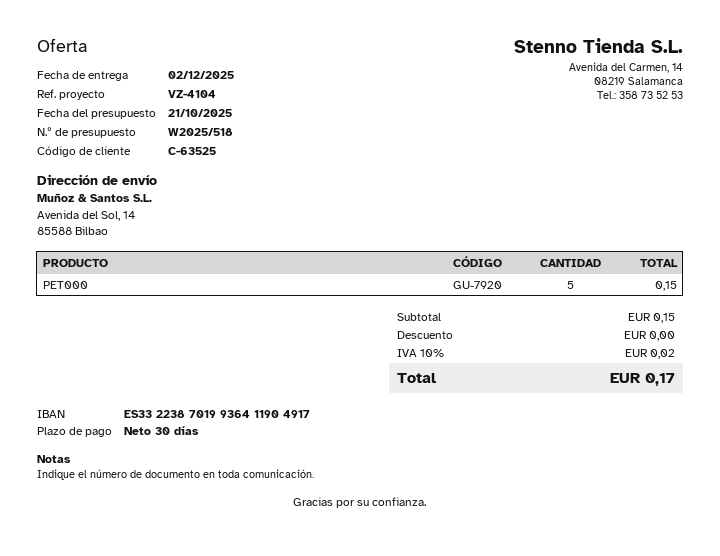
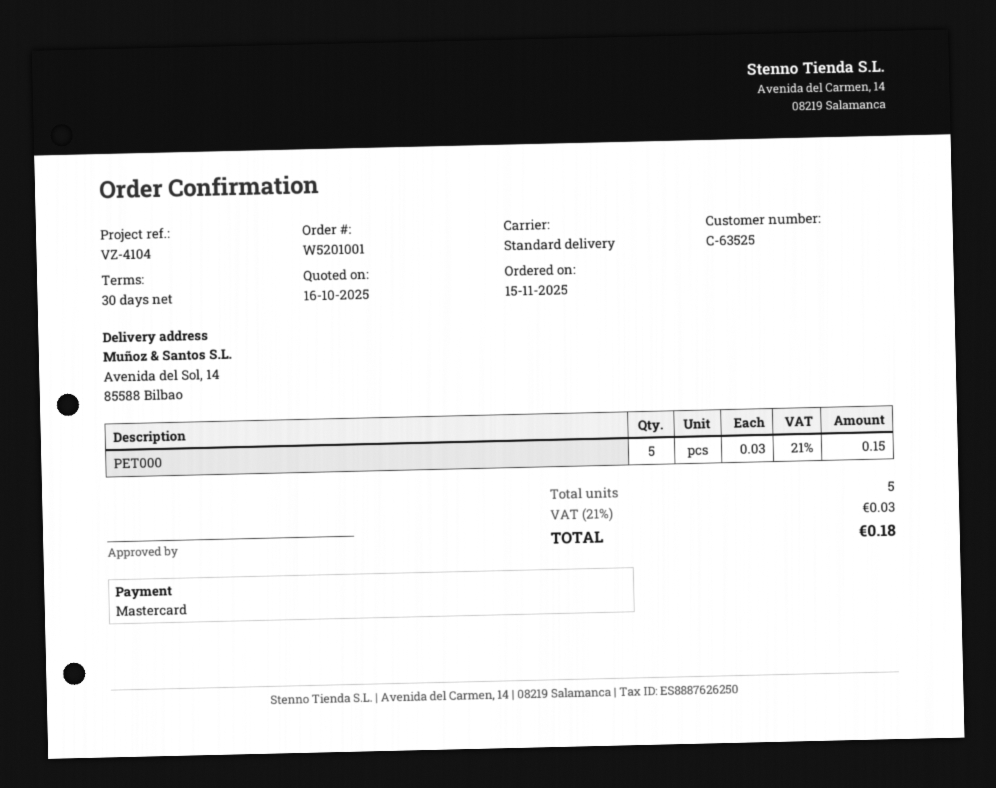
quote date: 2025-10-21 -> 2025-10-16
discount: 0.00 -> none
tax: 10% = 0.02 -> 21% = 0.03
total: 0.17 -> 0.18

